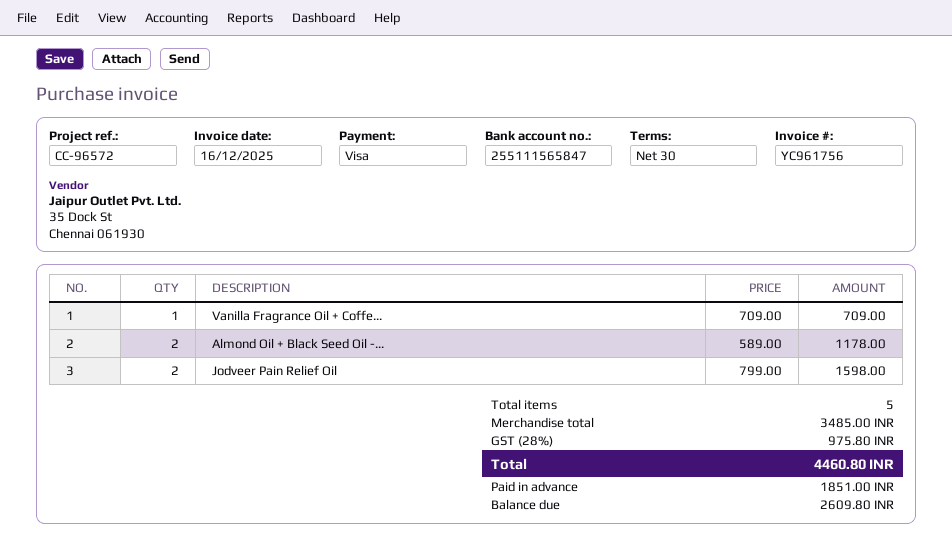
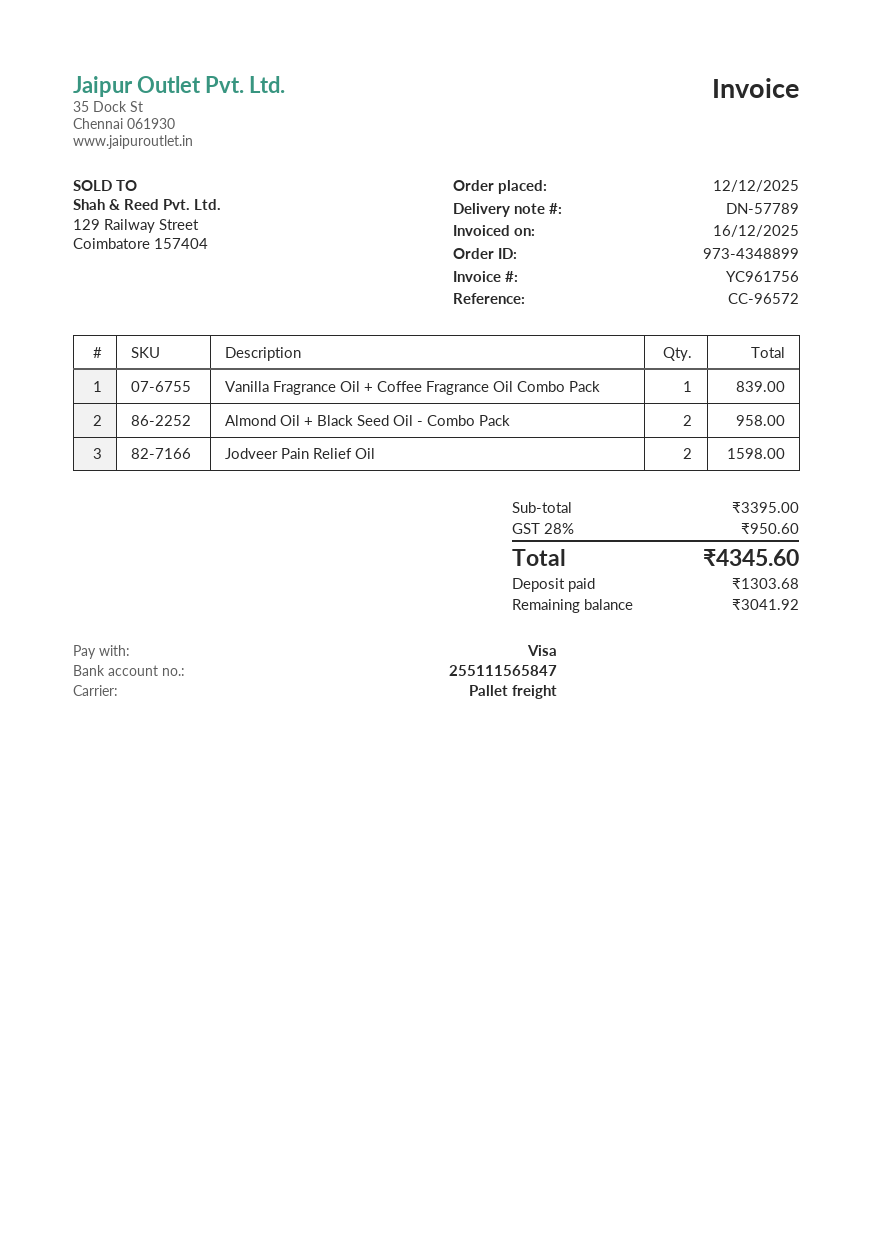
Vanilla Fragrance Oil + Coffe...: 1 for 709.00 -> 1 for 839.00
Almond Oil + Black Seed Oil -...: 2 for 1178.00 -> 2 for 958.00
subtotal: 3485.00 -> 3395.00
tax: 28% = 975.80 -> 28% = 950.60
total: 4460.80 -> 4345.60
deposit: 1851.00 -> 1303.68
balance: 2609.80 -> 3041.92

